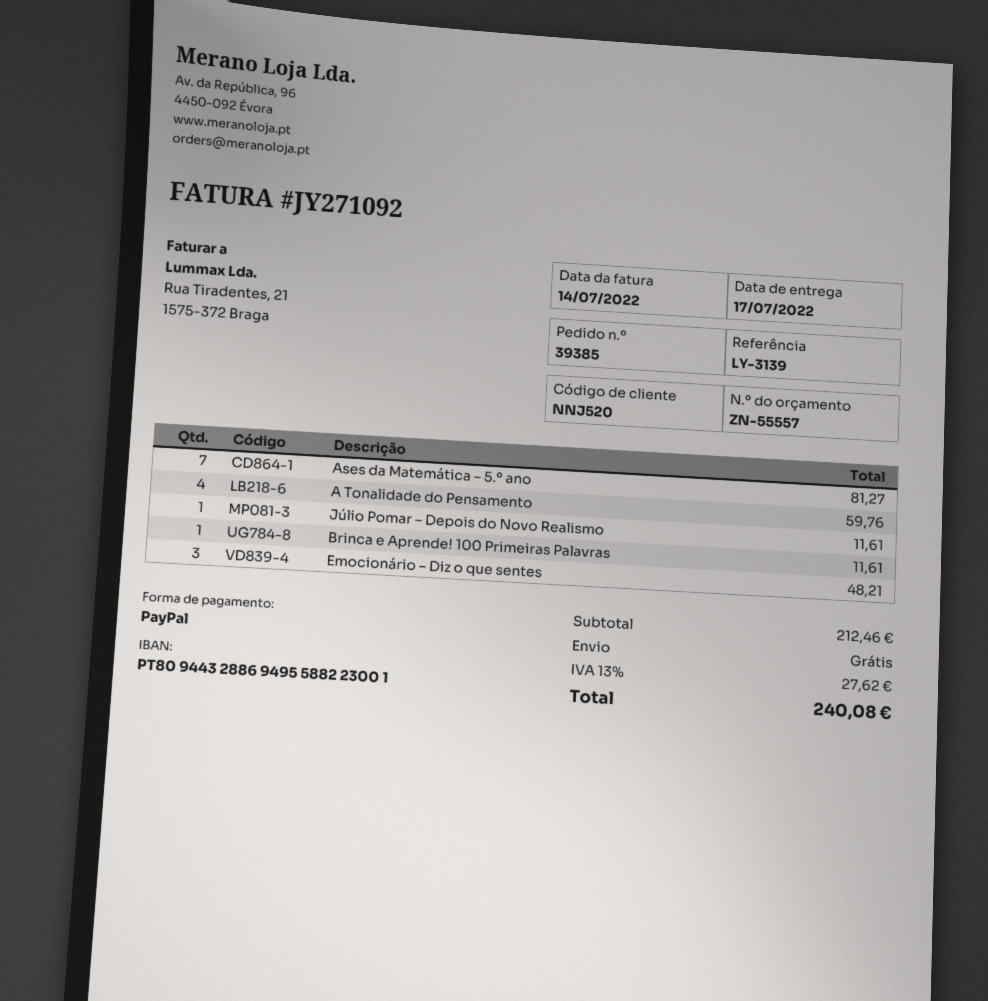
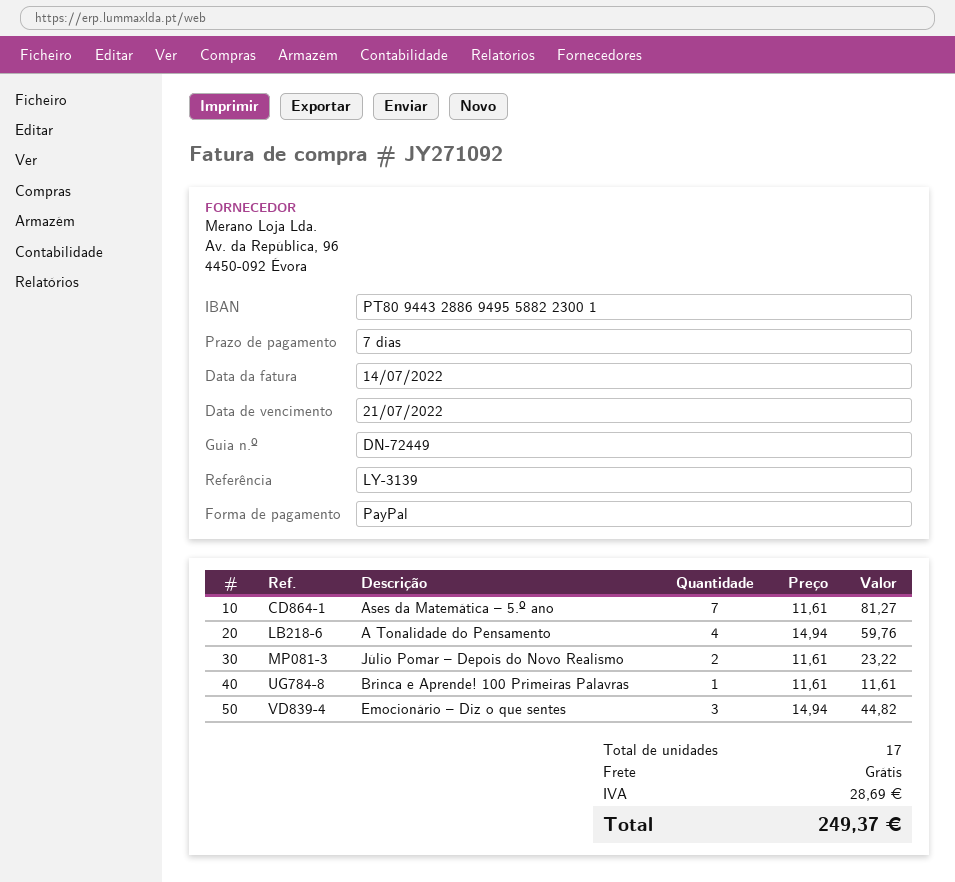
Júlio Pomar – Depois do Novo Realismo: 1 for 11.61 -> 2 for 23.22
Emocionário – Diz o que sentes: 3 for 48.21 -> 3 for 44.82
tax: 27.62 -> 28.69
total: 240.08 -> 249.37

